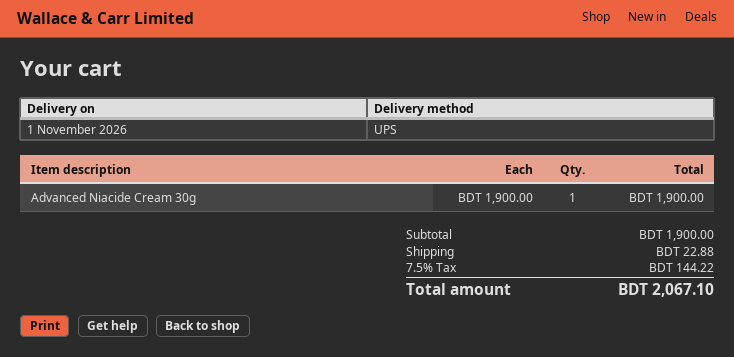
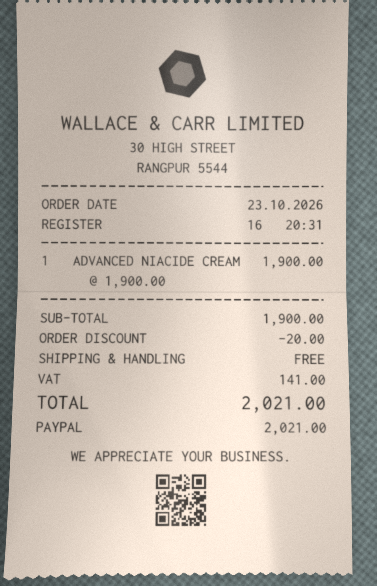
discount: none -> 20.00
shipping: 22.88 -> 0.00
tax: 144.22 -> 141.00
total: 2067.10 -> 2021.00

